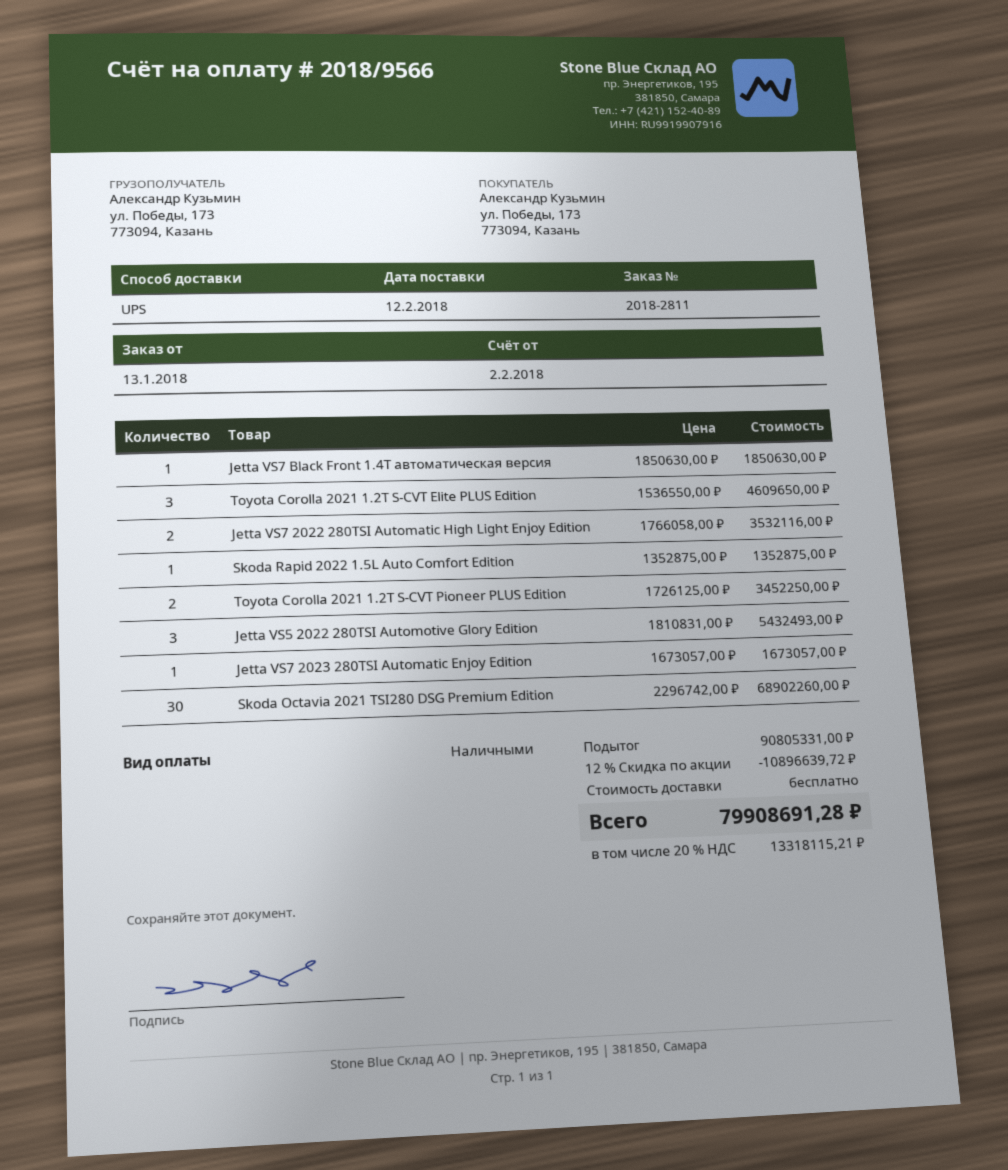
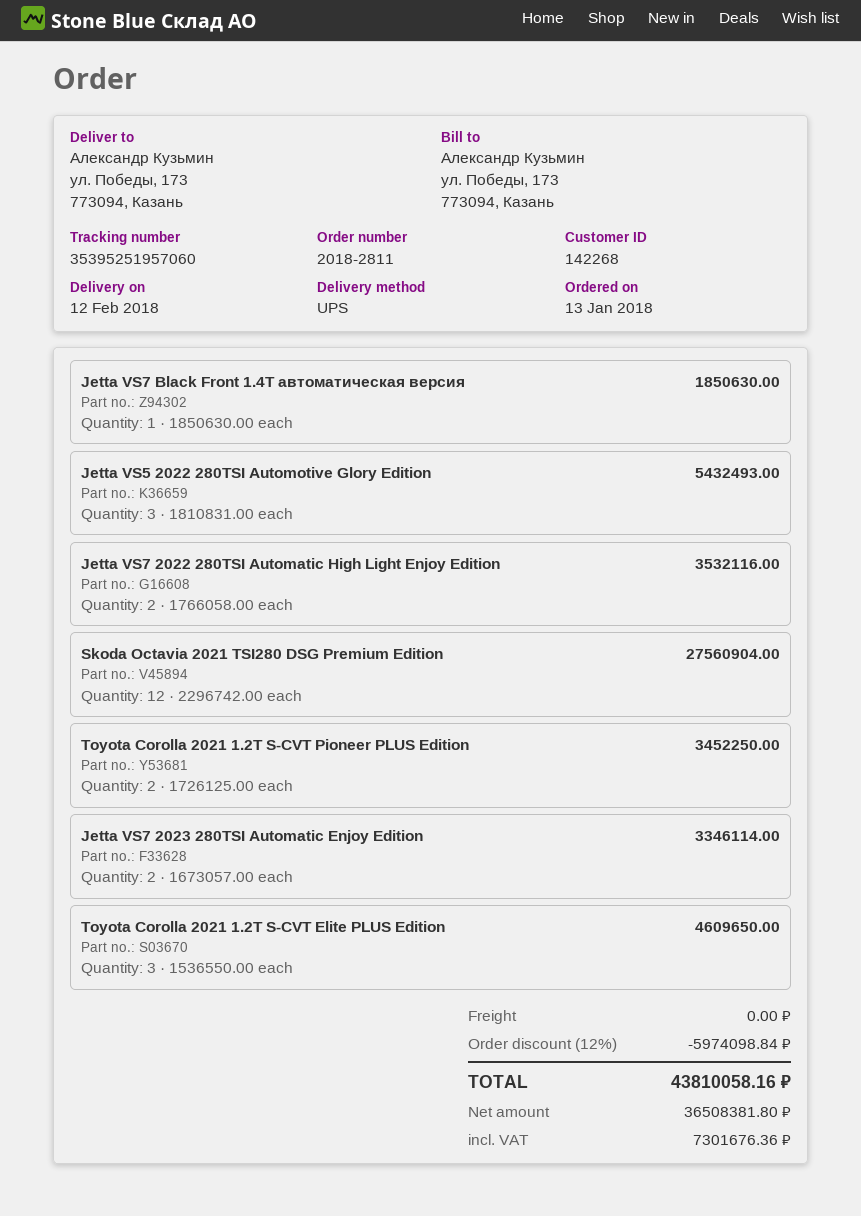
Skoda Rapid 2022 1.5L Auto Comfort Edition: 1 x 1352875.00 = 1352875.00 -> none
Jetta VS7 2023 280TSI Automatic Enjoy Edition: 1 x 1673057.00 = 1673057.00 -> 2 x 1673057.00 = 3346114.00
Skoda Octavia 2021 TSI280 DSG Premium Edition: 30 x 2296742.00 = 68902260.00 -> 12 x 2296742.00 = 27560904.00
discount: 12% = 10896639.72 -> 12% = 5974098.84
tax: 13318115.21 -> 7301676.36
total: 79908691.28 -> 43810058.16

